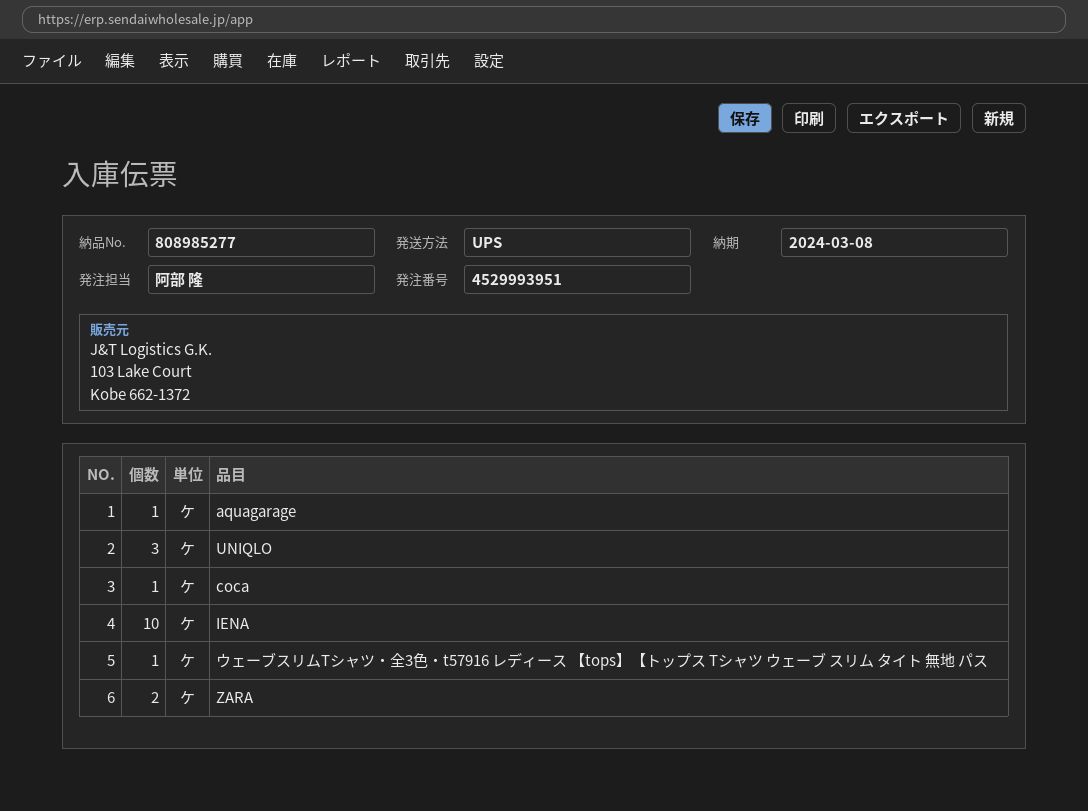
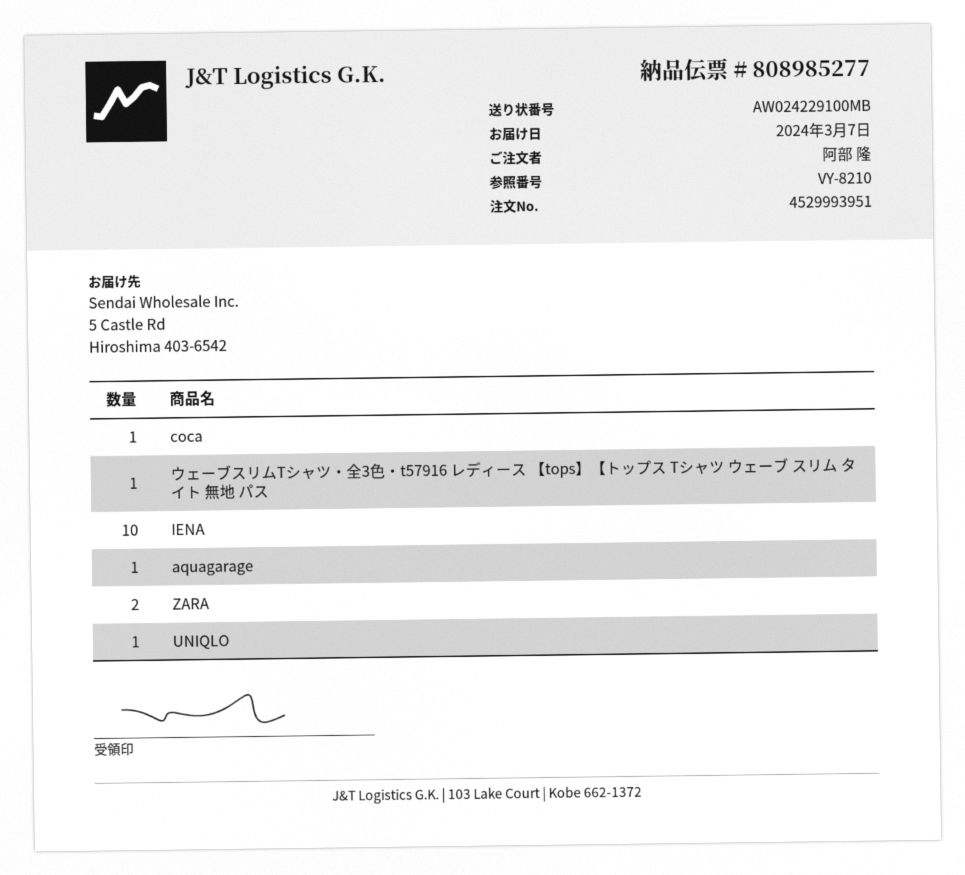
delivery date: 2024-03-08 -> 2024-03-07
UNIQLO: 3 -> 1

